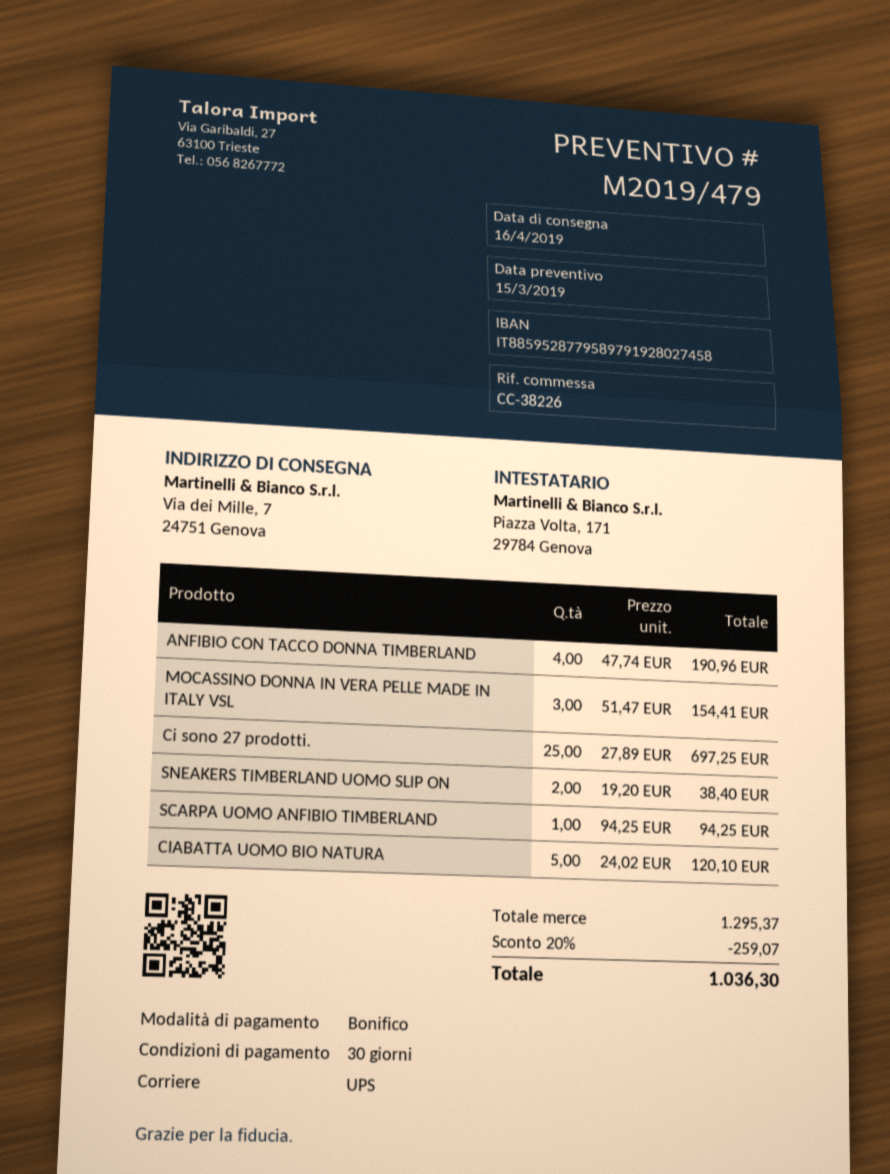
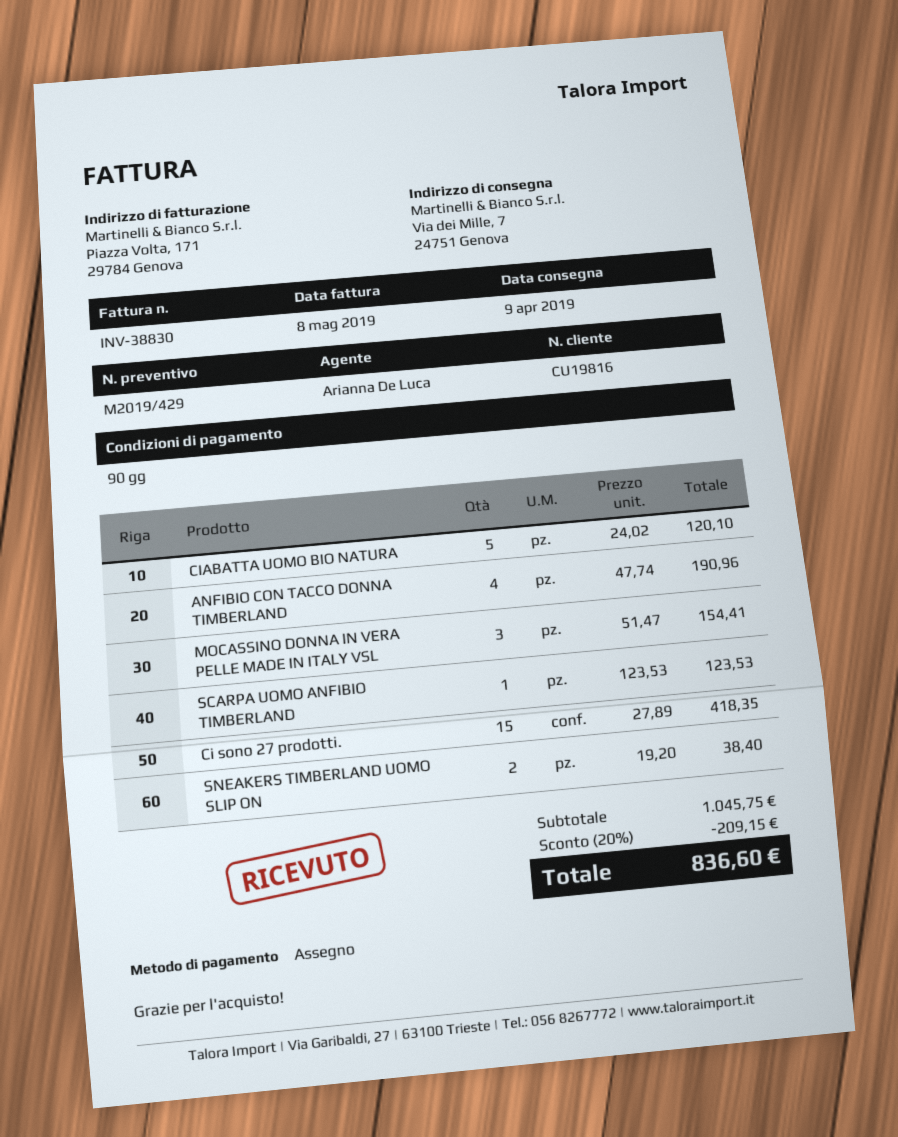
quote number: M2019/479 -> M2019/429
delivery date: 2019-04-16 -> 2019-04-09
payment terms: 30 days -> 90 days
payment method: bank transfer -> cheque
Ci sono 27 prodotti.: 25 x 27.89 = 697.25 -> 15 x 27.89 = 418.35
SCARPA UOMO ANFIBIO TIMBERLAND: 1 x 94.25 = 94.25 -> 1 x 123.53 = 123.53
subtotal: 1295.37 -> 1045.75
discount: 20% = 259.07 -> 20% = 209.15
total: 1036.30 -> 836.60

